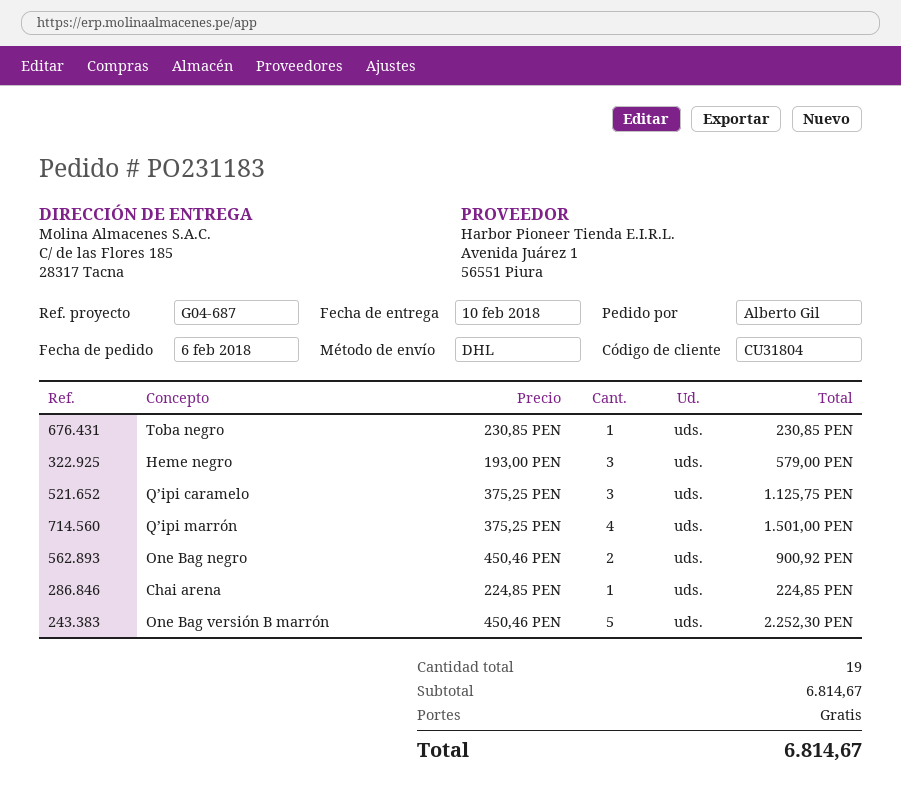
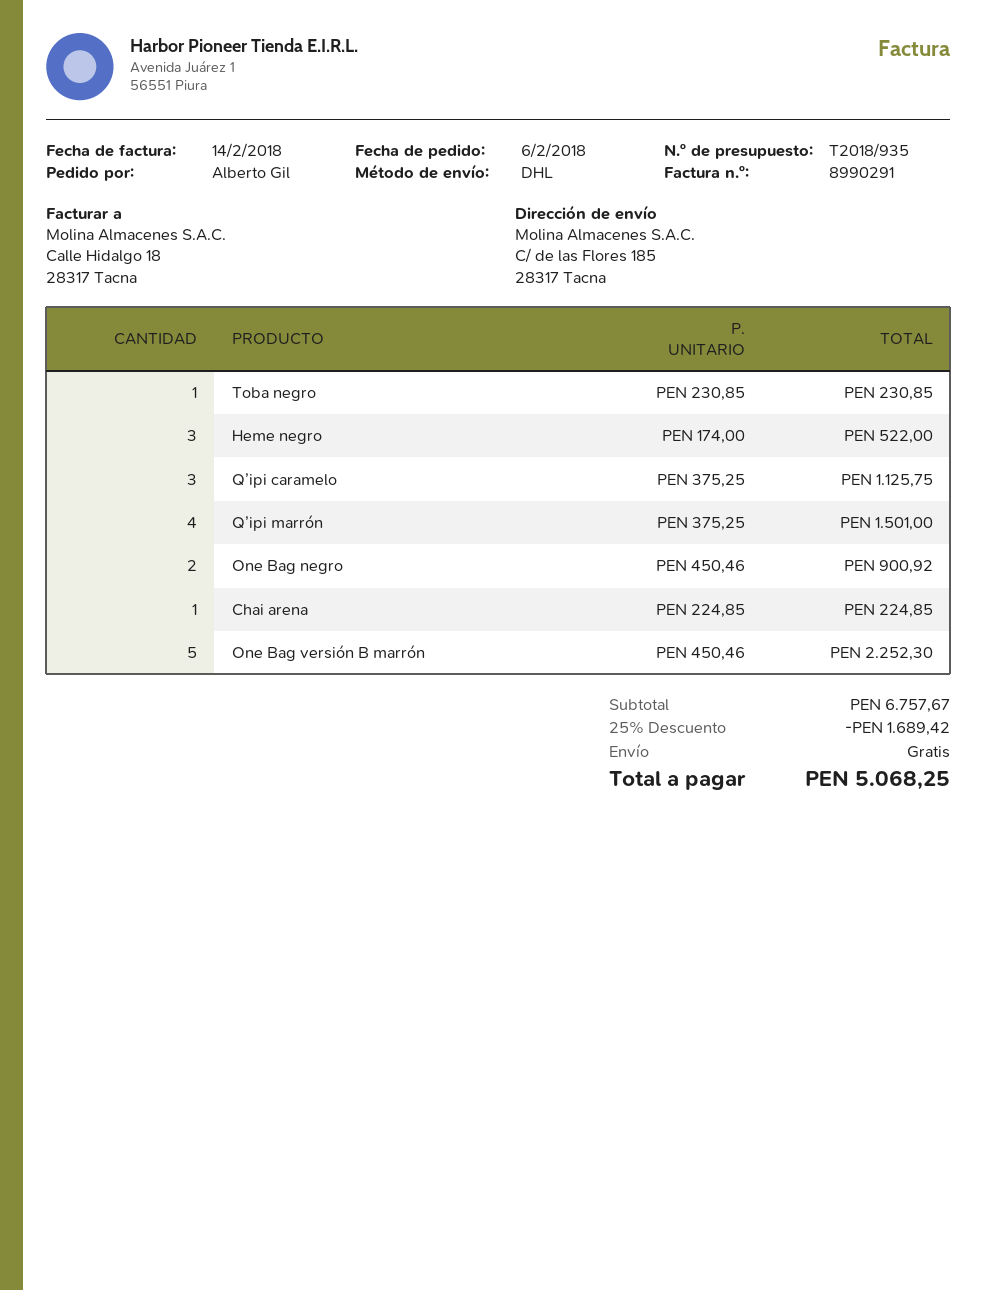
Heme negro: 3 x 193.00 = 579.00 -> 3 x 174.00 = 522.00
subtotal: 6814.67 -> 6757.67
discount: none -> 25% = 1689.42
total: 6814.67 -> 5068.25

